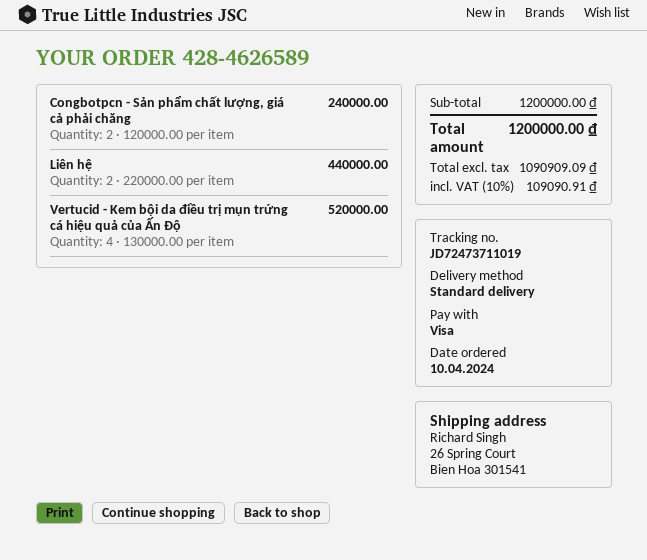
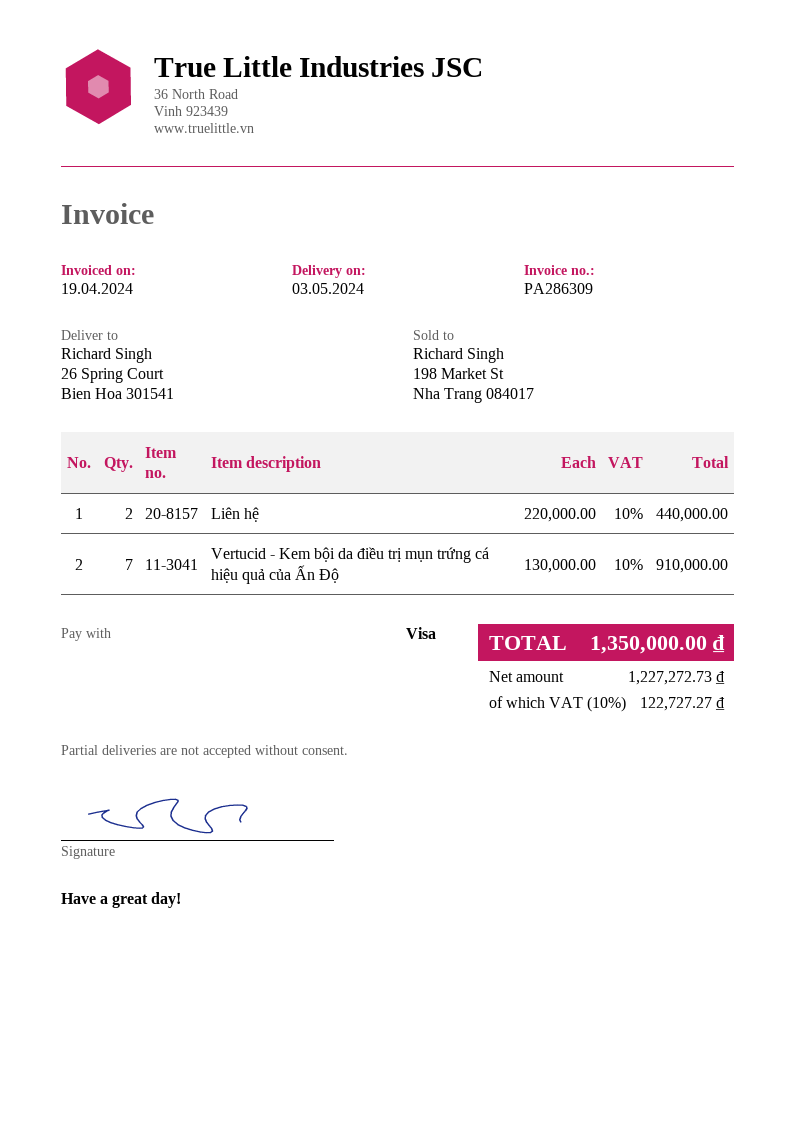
Congbotpcn - Sản phẩm chất lượng, giá cả phải chăng: 2 x 120000.00 = 240000.00 -> none
Vertucid - Kem bội da điều trị mụn trứng cá hiệu quả của Ấn Độ: 4 x 130000.00 = 520000.00 -> 7 x 130000.00 = 910000.00
net: 1090909.09 -> 1227272.73
tax: 10% = 109090.91 -> 10% = 122727.27
total: 1200000.00 -> 1350000.00

